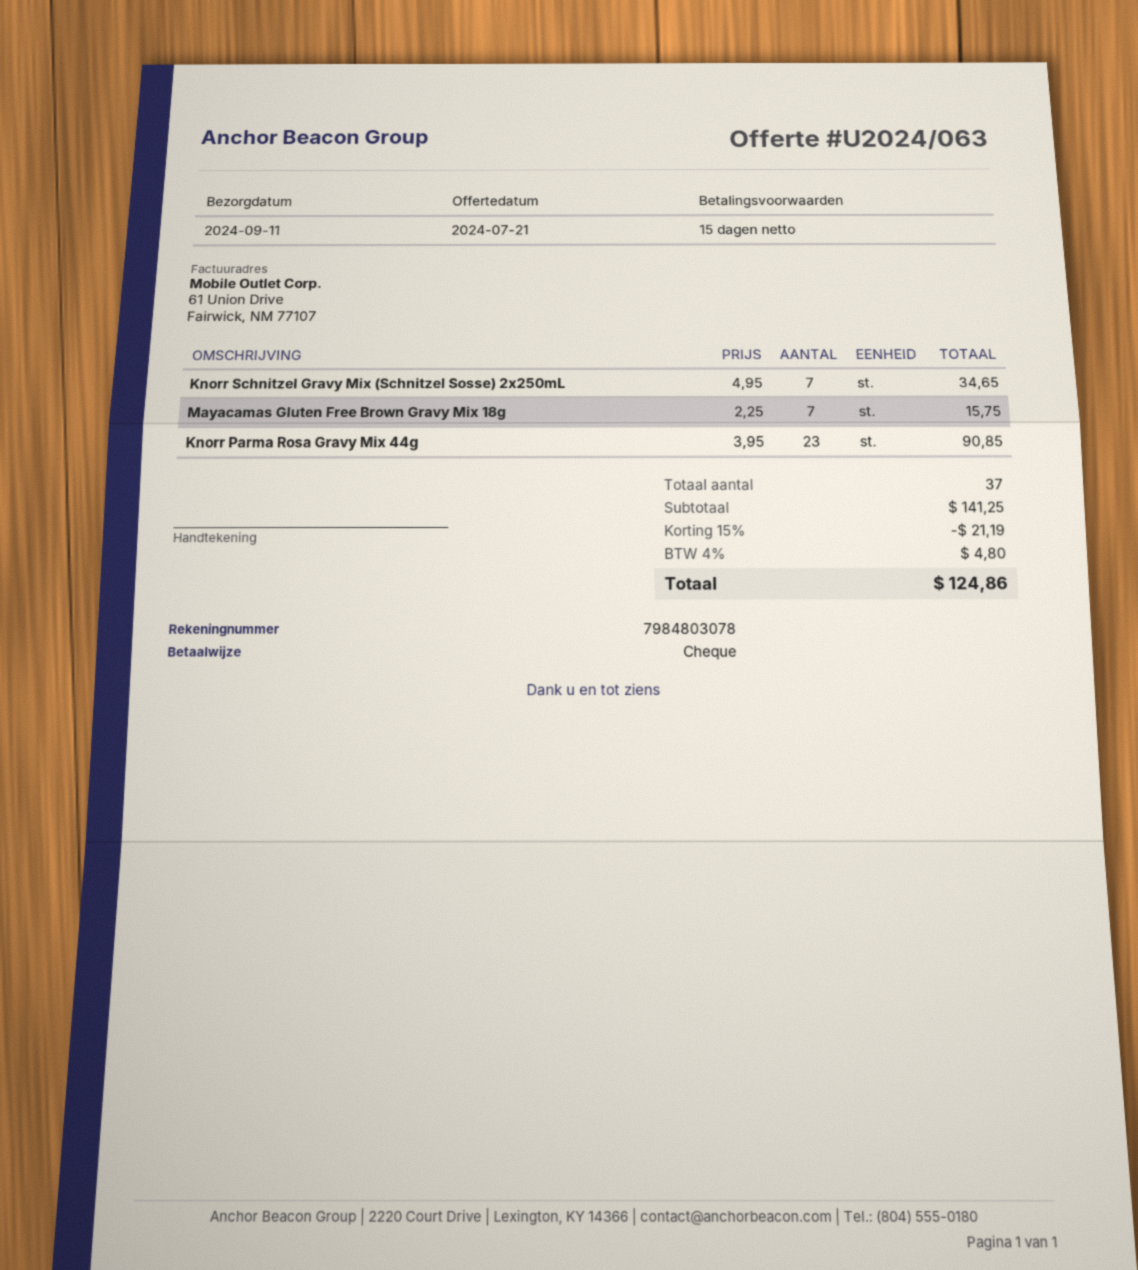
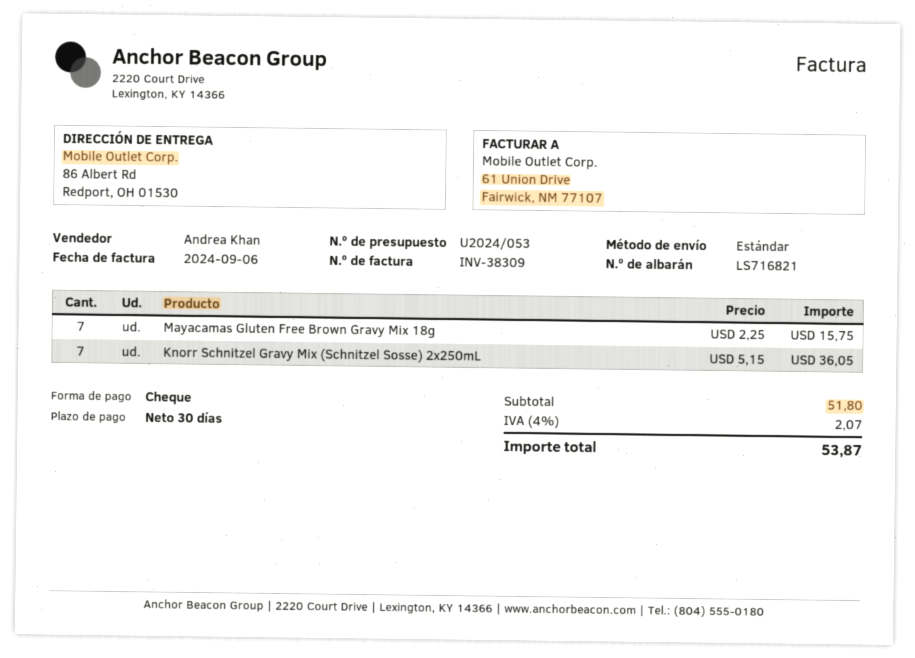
quote number: U2024/063 -> U2024/053
payment terms: 15 days -> 30 days
Knorr Schnitzel Gravy Mix (Schnitzel Sosse) 2x250mL: 7 x 4.95 = 34.65 -> 7 x 5.15 = 36.05
Knorr Parma Rosa Gravy Mix 44g: 23 x 3.95 = 90.85 -> none
subtotal: 141.25 -> 51.80
discount: 15% = 21.19 -> none
tax: 4% = 4.80 -> 4% = 2.07
total: 124.86 -> 53.87

